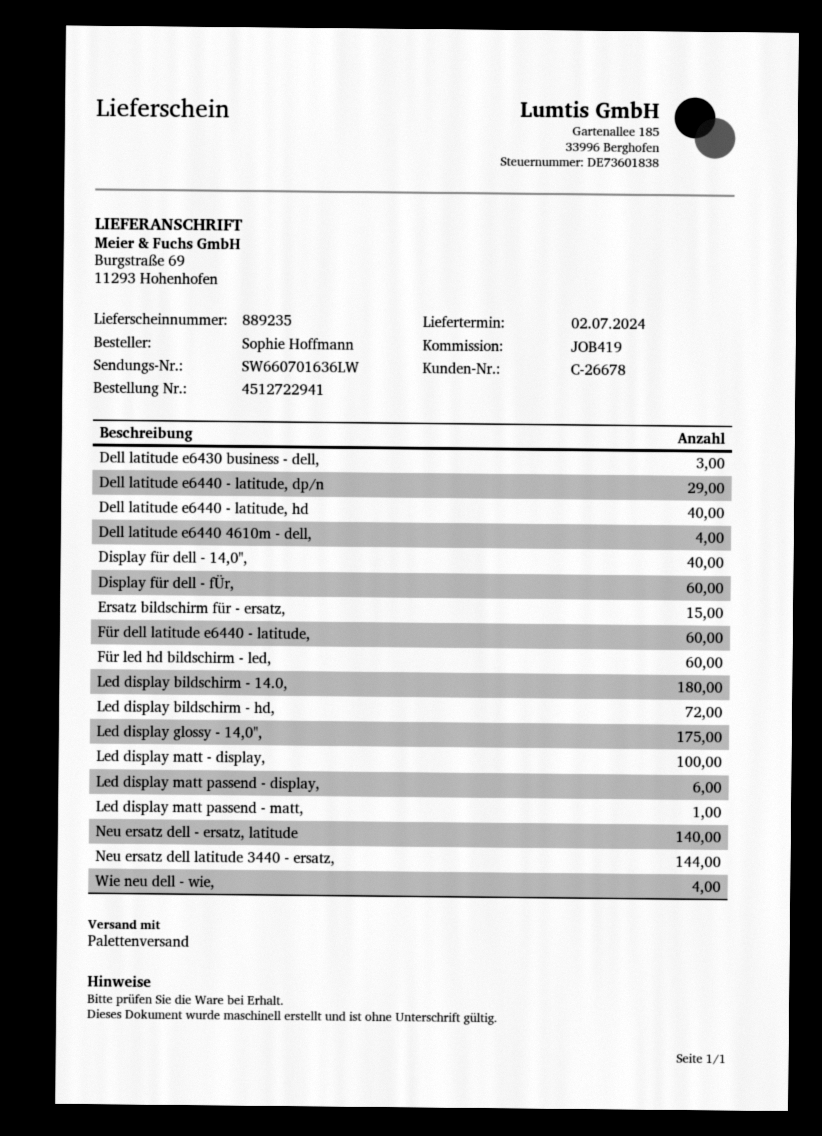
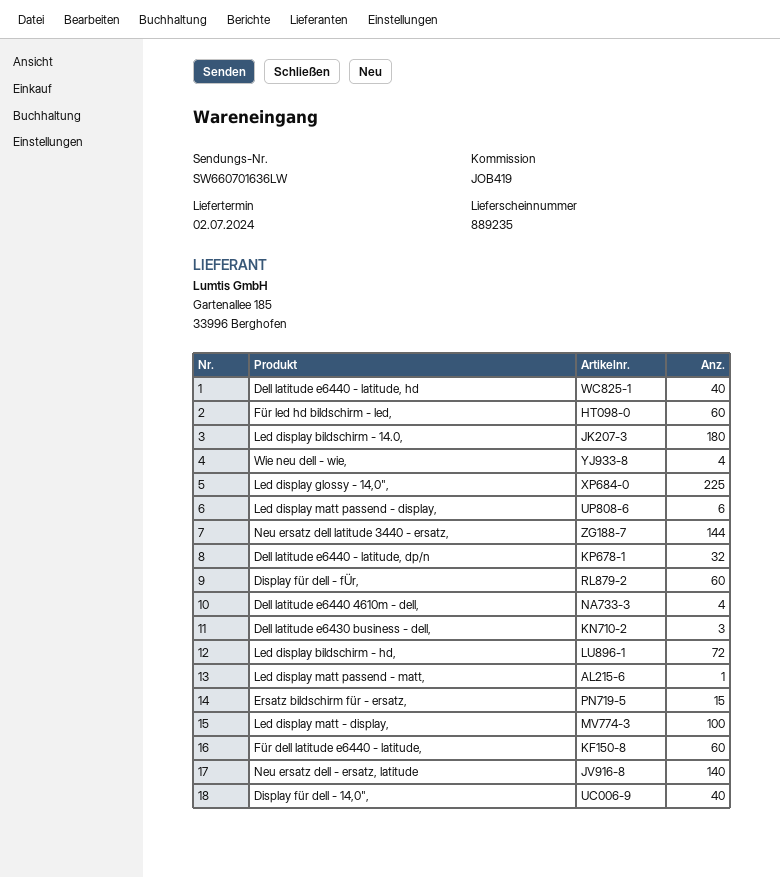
Dell latitude e6440 - latitude, dp/n: 29 -> 32
Led display glossy - 14,0",: 175 -> 225

